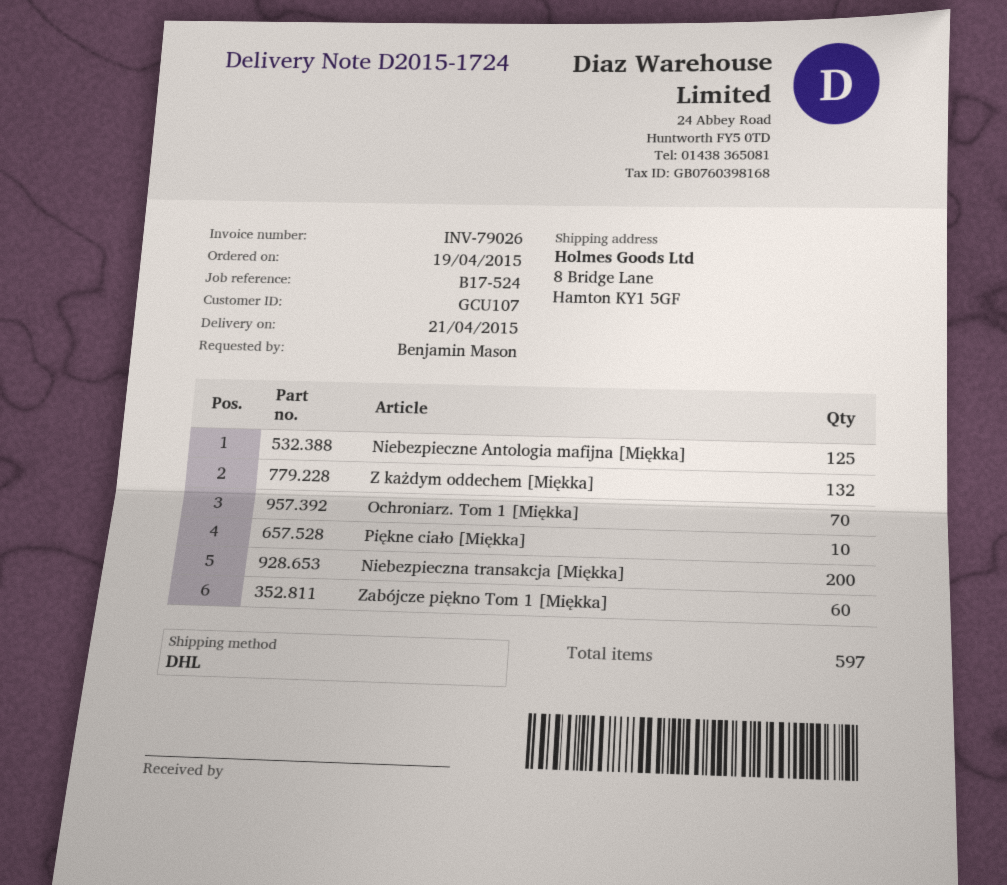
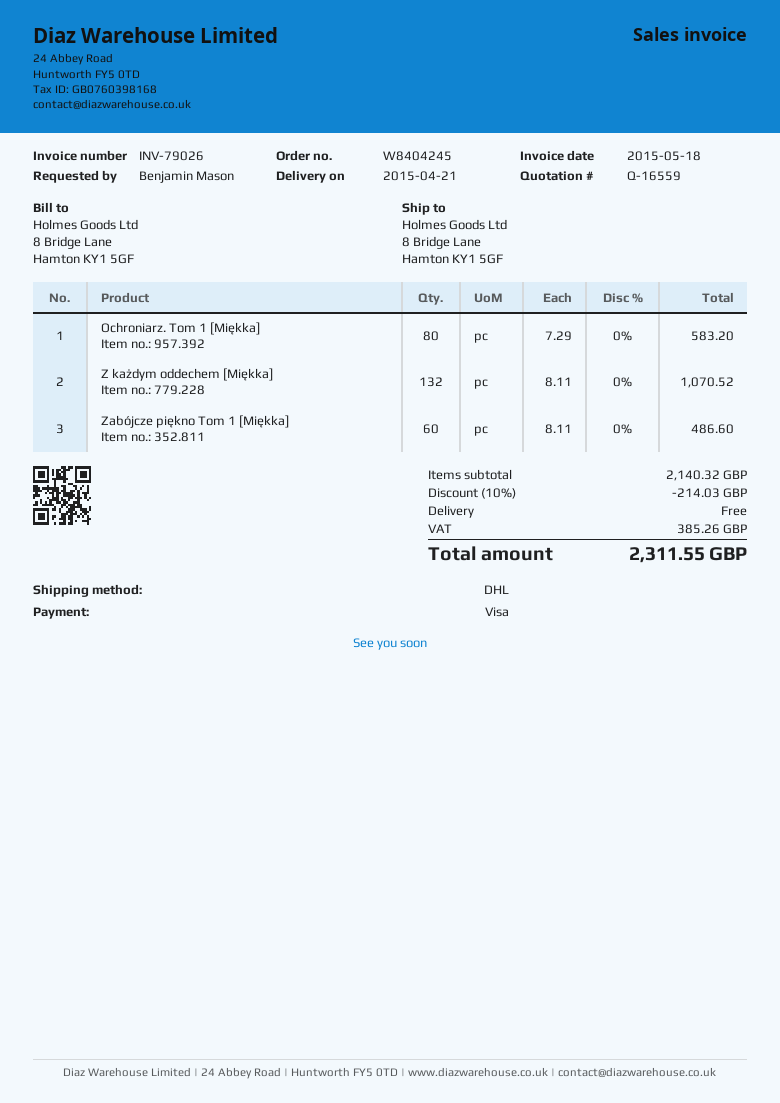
Niebezpieczne Antologia mafijna [Miękka]: 125 -> none
Ochroniarz. Tom 1 [Miękka]: 70 -> 80
Piękne ciało [Miękka]: 10 -> none
Niebezpieczna transakcja [Miękka]: 200 -> none

